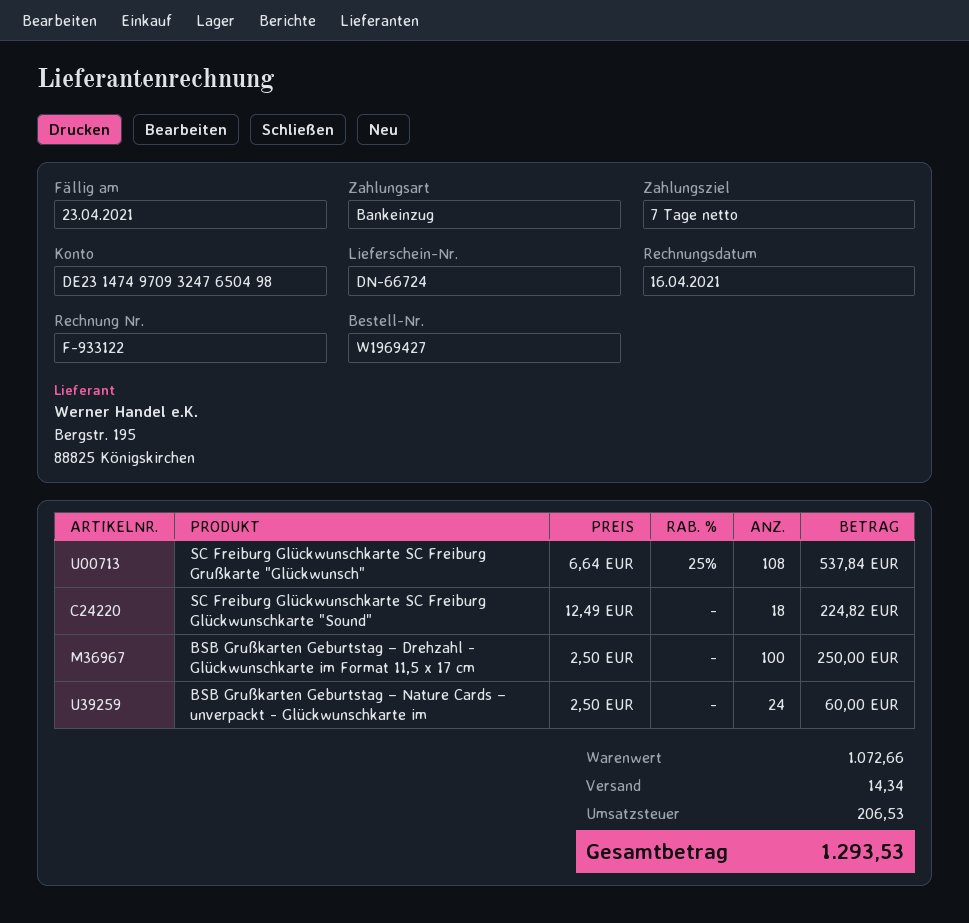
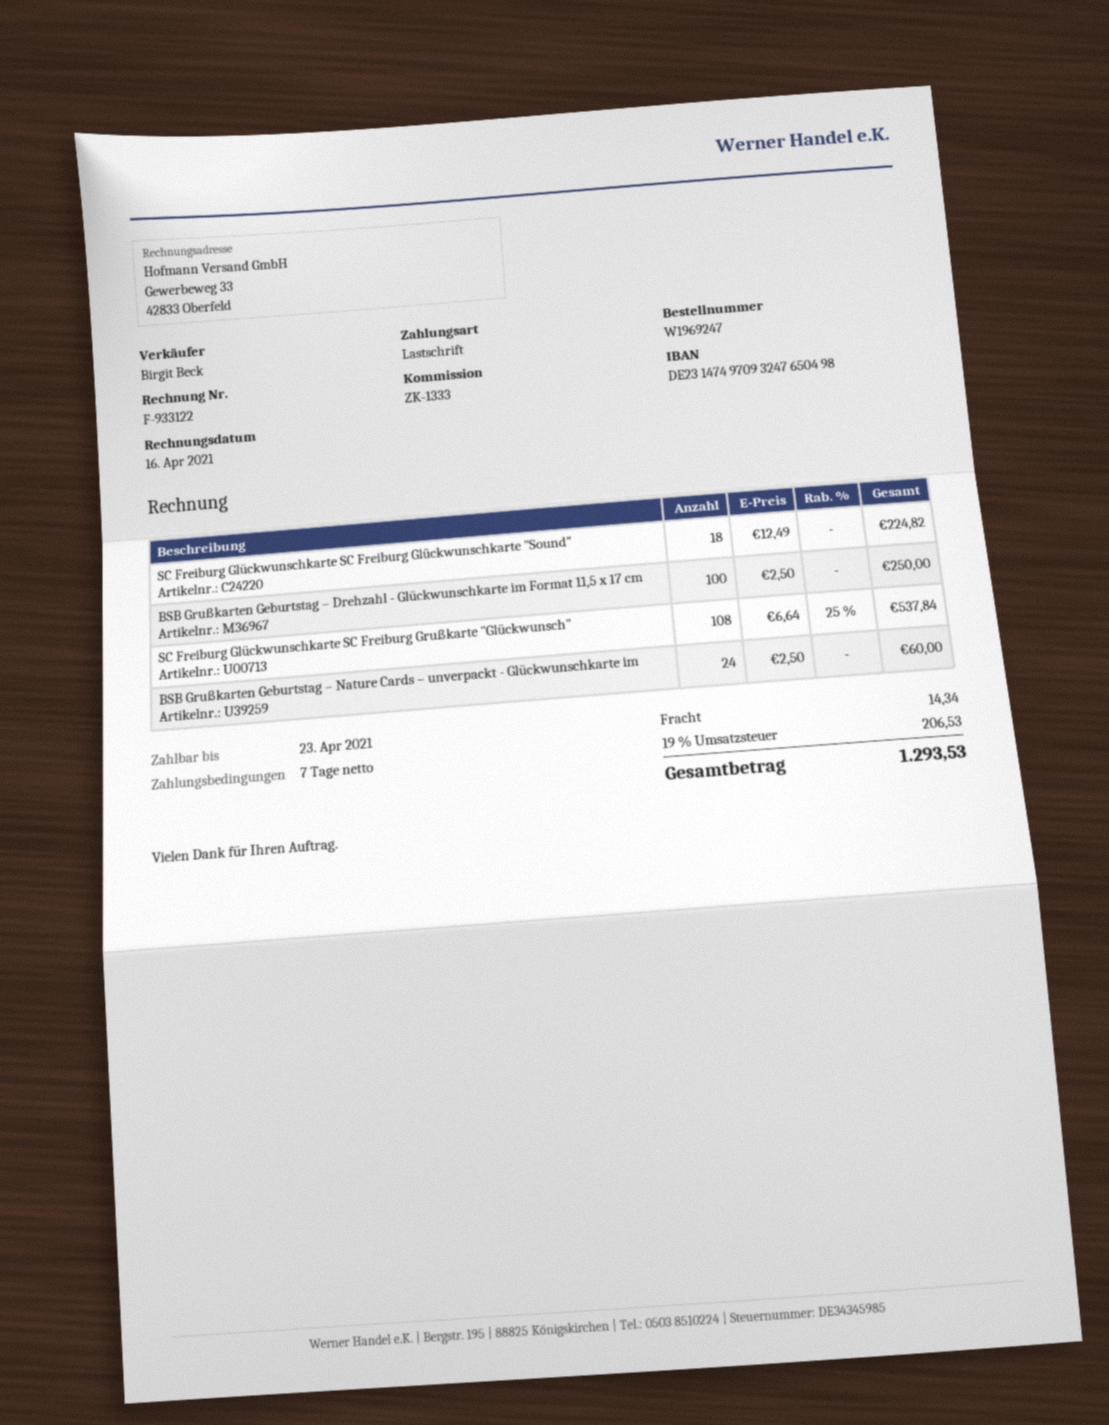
order number: W1969427 -> W1969247

